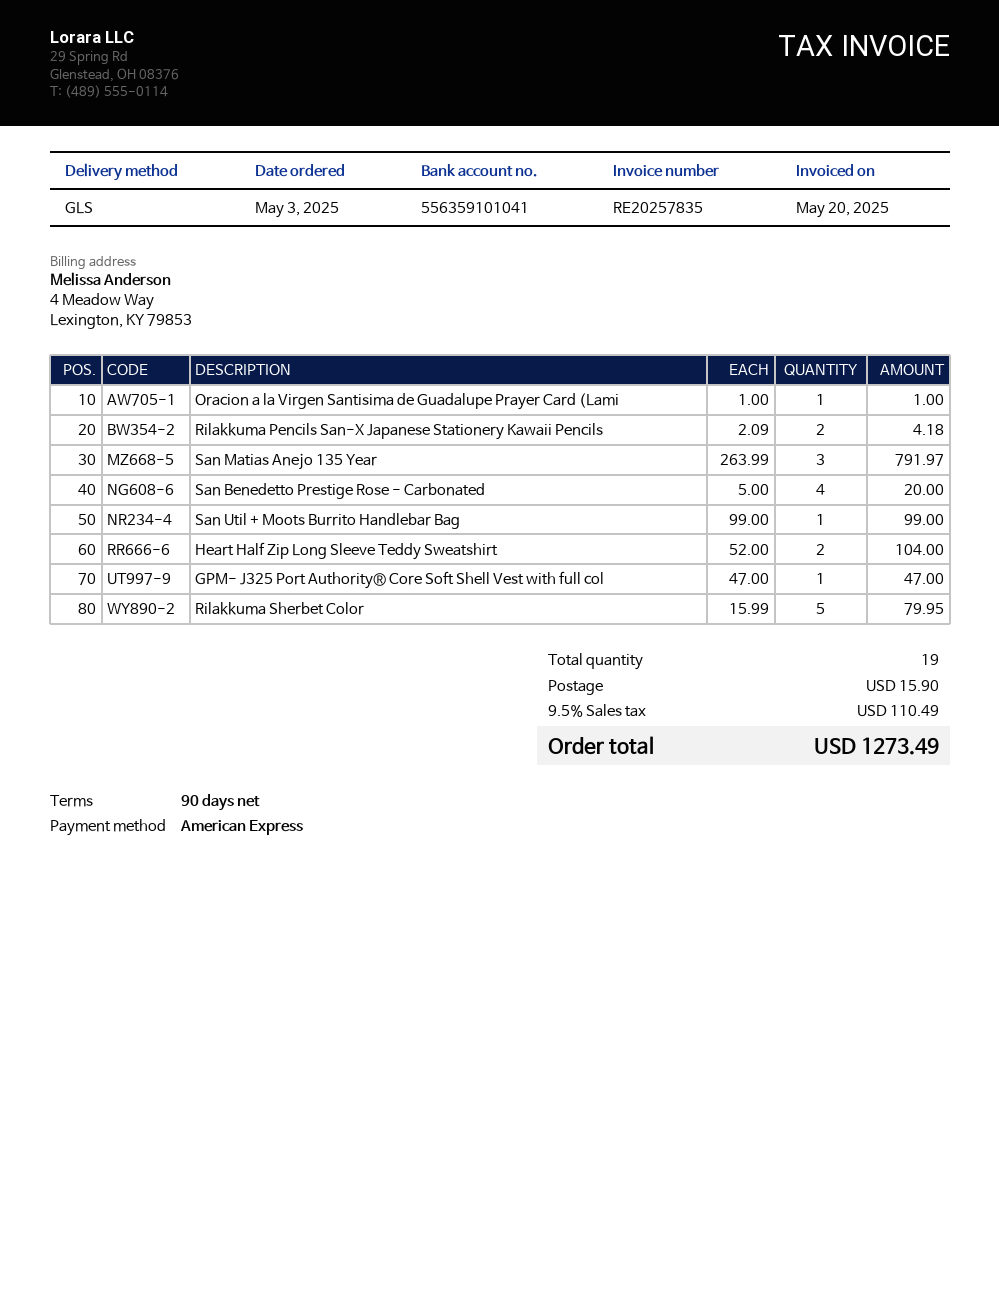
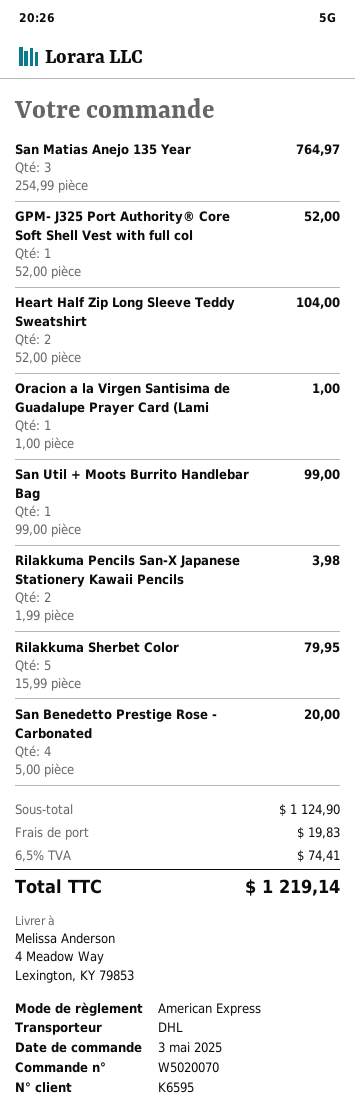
shipping method: GLS -> DHL
Rilakkuma Pencils San-X Japanese Stationery Kawaii Pencils: 2 x 2.09 = 4.18 -> 2 x 1.99 = 3.98
San Matias Anejo 135 Year: 3 x 263.99 = 791.97 -> 3 x 254.99 = 764.97
GPM- J325 Port Authority® Core Soft Shell Vest with full col: 1 x 47.00 = 47.00 -> 1 x 52.00 = 52.00
shipping: 15.90 -> 19.83
tax: 9.5% = 110.49 -> 6.5% = 74.41
total: 1273.49 -> 1219.14

